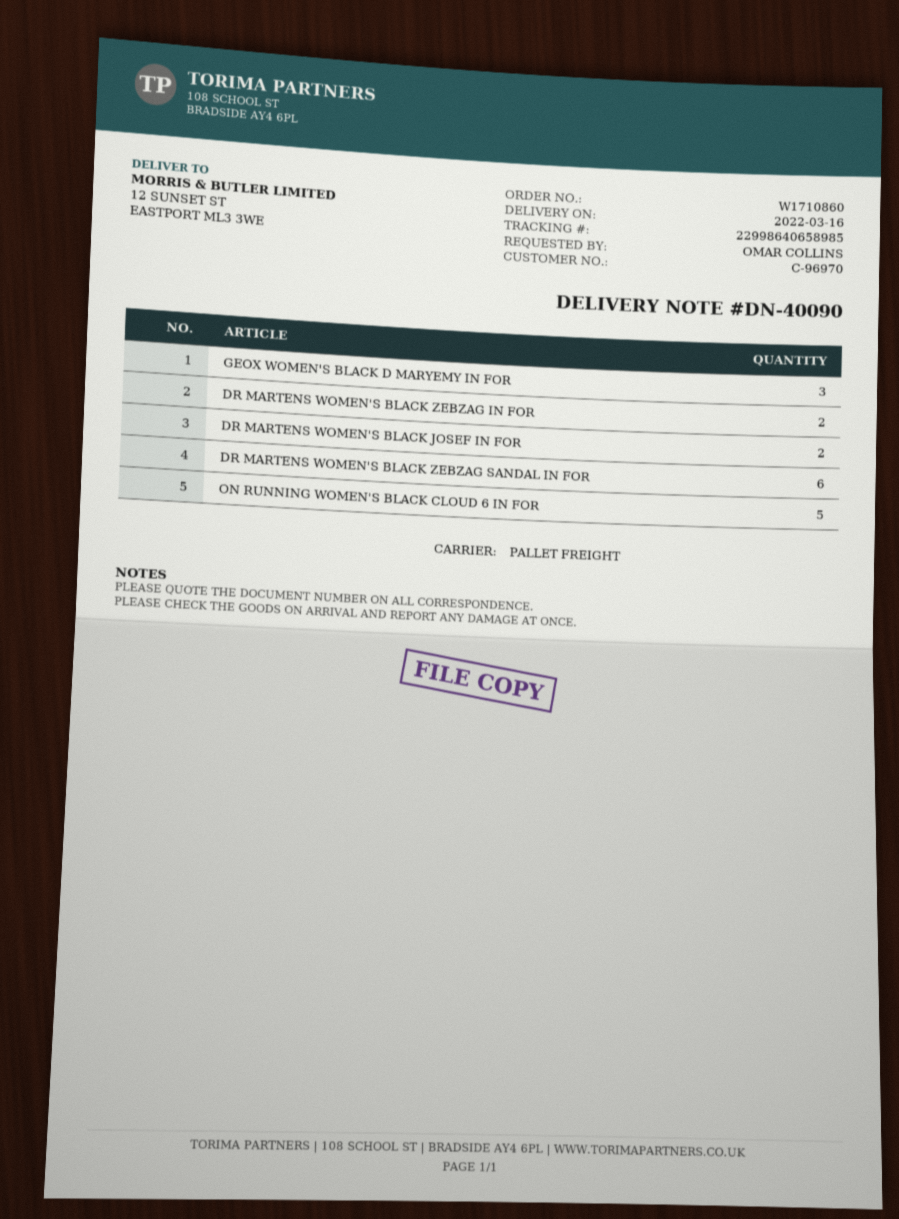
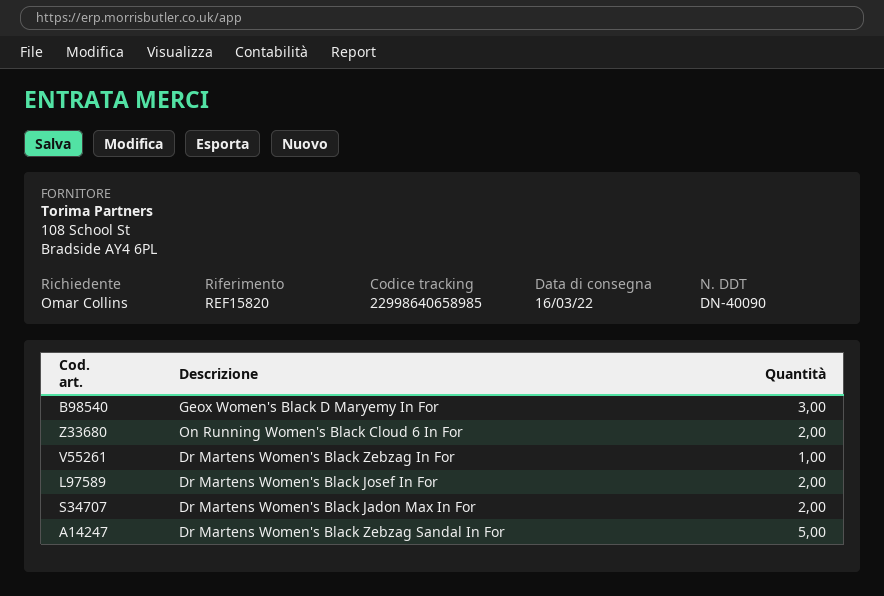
DR MARTENS WOMEN'S BLACK ZEBZAG IN FOR: 2 -> 1
DR MARTENS WOMEN'S BLACK ZEBZAG SANDAL IN FOR: 6 -> 5
ON RUNNING WOMEN'S BLACK CLOUD 6 IN FOR: 5 -> 2
Dr Martens Women's Black Jadon Max In For: none -> 2

